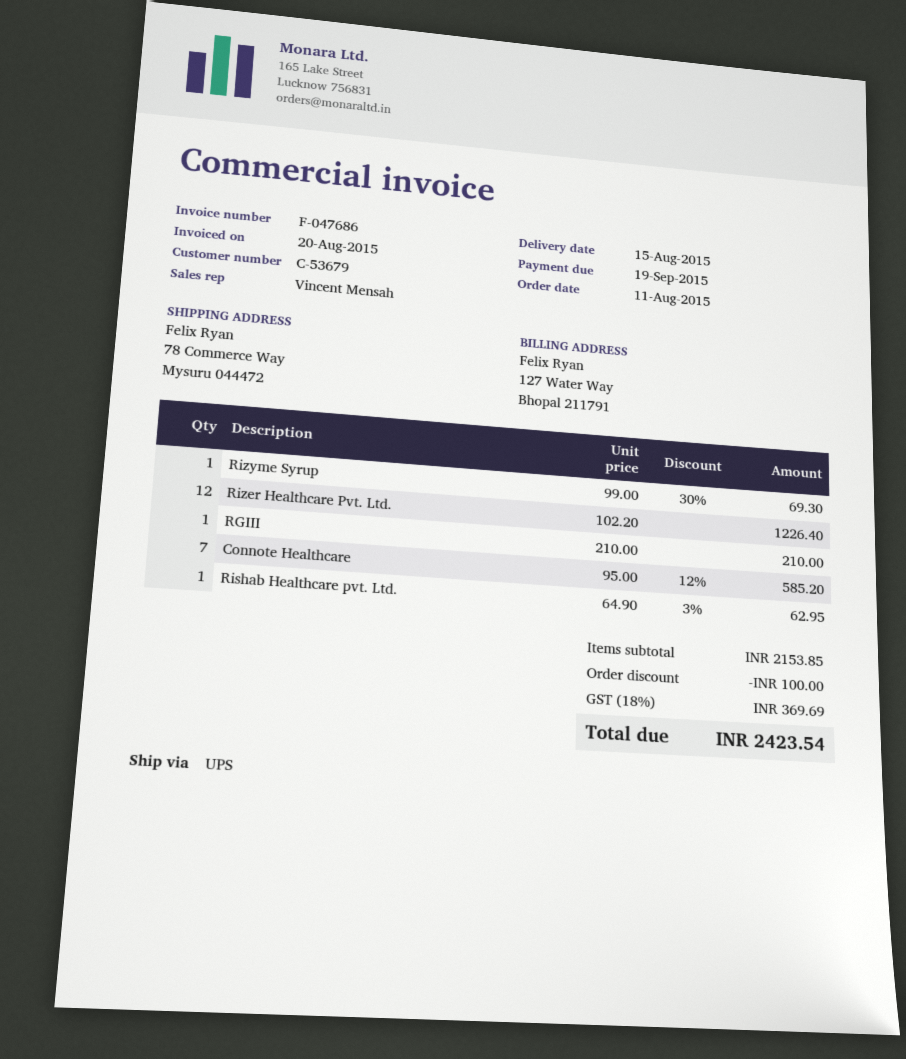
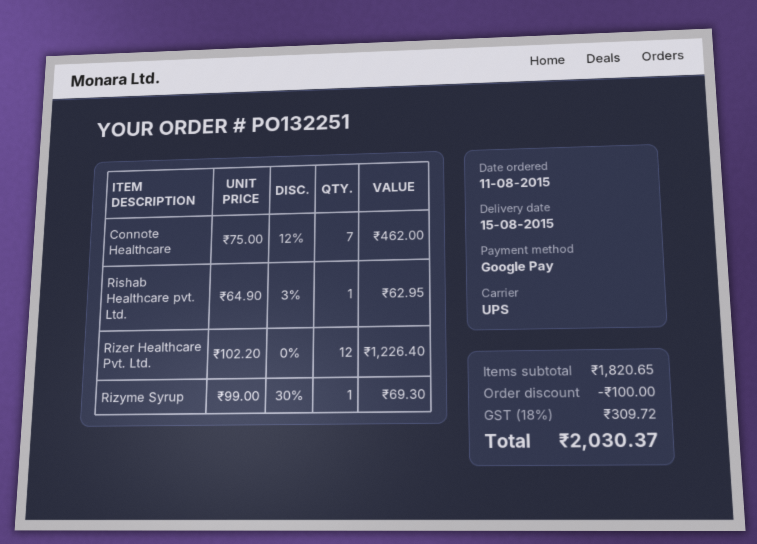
RGIII: 1 x 210.00 = 210.00 -> none
Connote Healthcare: 7 x 95.00 - 12% = 585.20 -> 7 x 75.00 - 12% = 462.00
subtotal: 2153.85 -> 1820.65
tax: 18% = 369.69 -> 18% = 309.72
total: 2423.54 -> 2030.37

